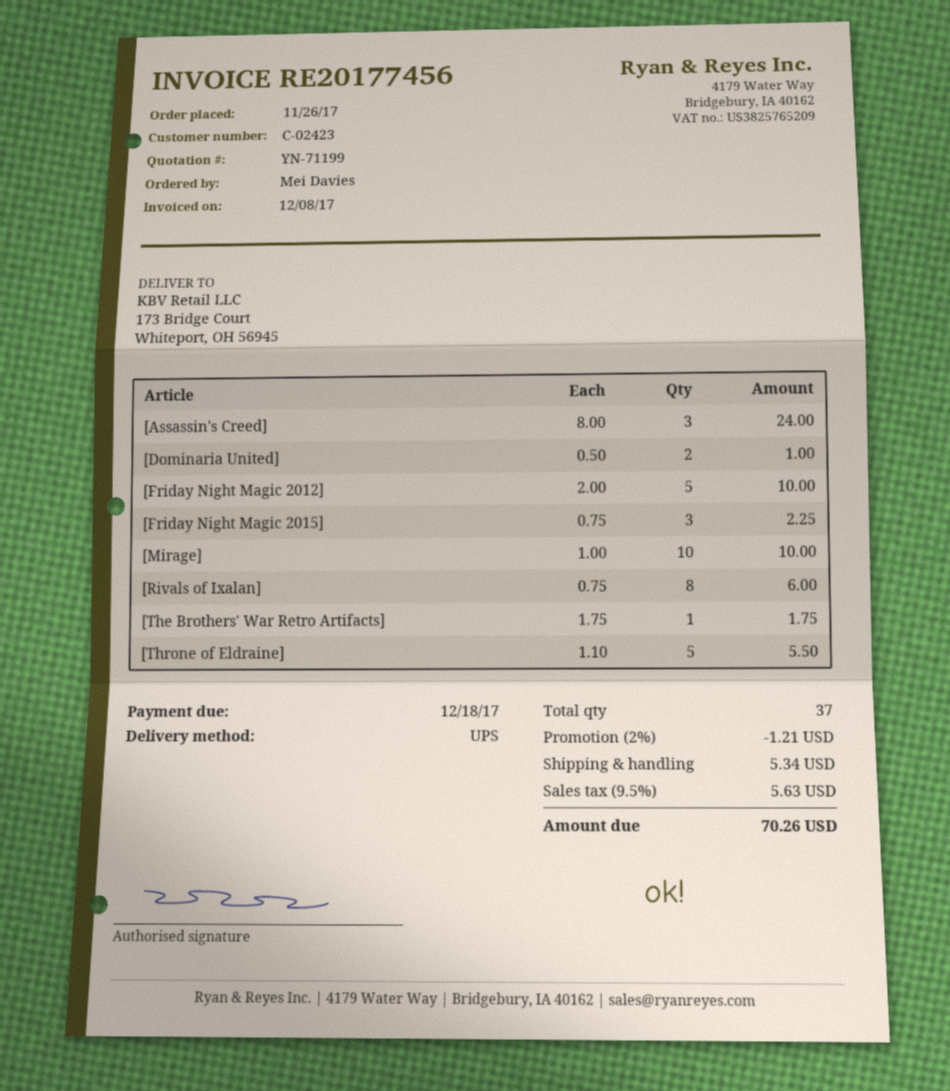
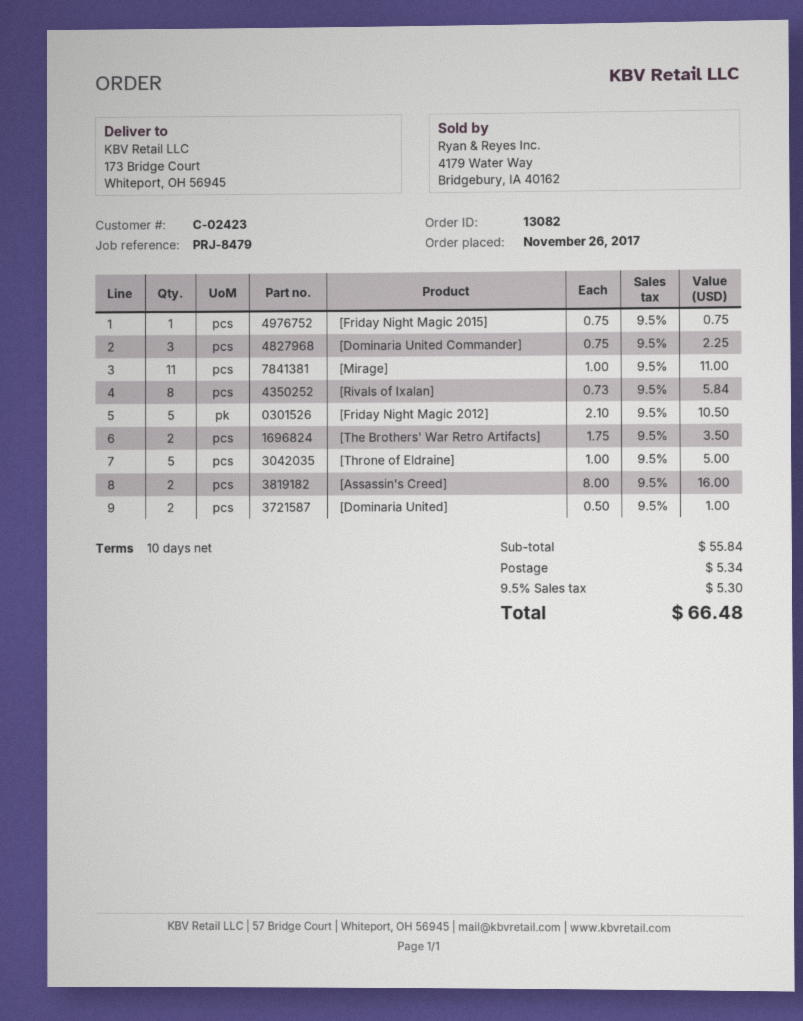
[Assassin's Creed]: 3 x 8.00 = 24.00 -> 2 x 8.00 = 16.00
[Friday Night Magic 2012]: 5 x 2.00 = 10.00 -> 5 x 2.10 = 10.50
[Friday Night Magic 2015]: 3 x 0.75 = 2.25 -> 1 x 0.75 = 0.75
[Mirage]: 10 x 1.00 = 10.00 -> 11 x 1.00 = 11.00
[Rivals of Ixalan]: 8 x 0.75 = 6.00 -> 8 x 0.73 = 5.84
[The Brothers' War Retro Artifacts]: 1 x 1.75 = 1.75 -> 2 x 1.75 = 3.50
[Throne of Eldraine]: 5 x 1.10 = 5.50 -> 5 x 1.00 = 5.00
[Dominaria United Commander]: none -> 3 x 0.75 = 2.25
discount: 2% = 1.21 -> none
tax: 9.5% = 5.63 -> 9.5% = 5.30
total: 70.26 -> 66.48

